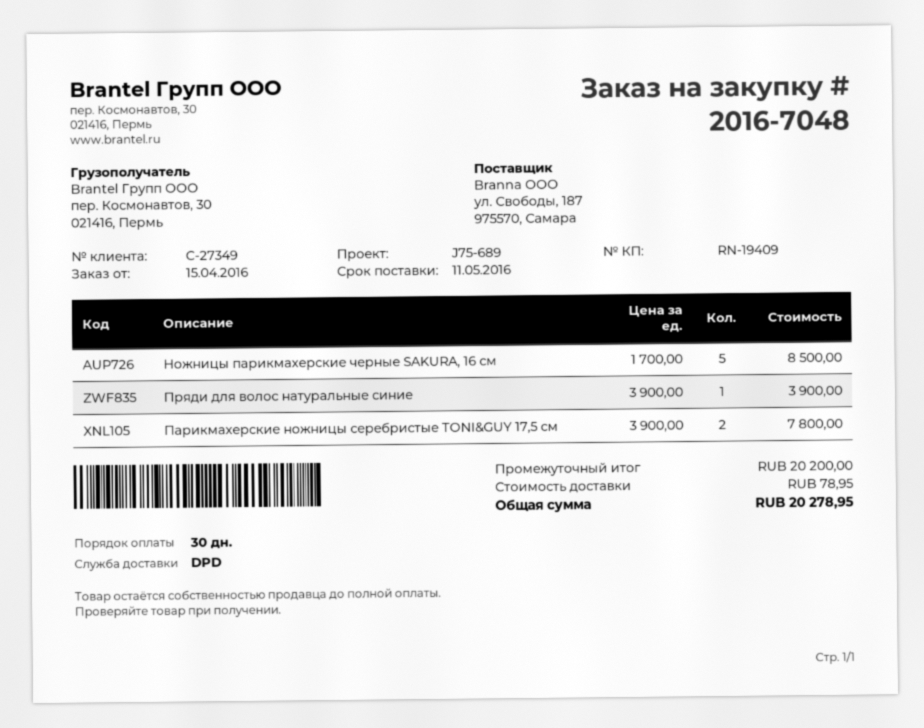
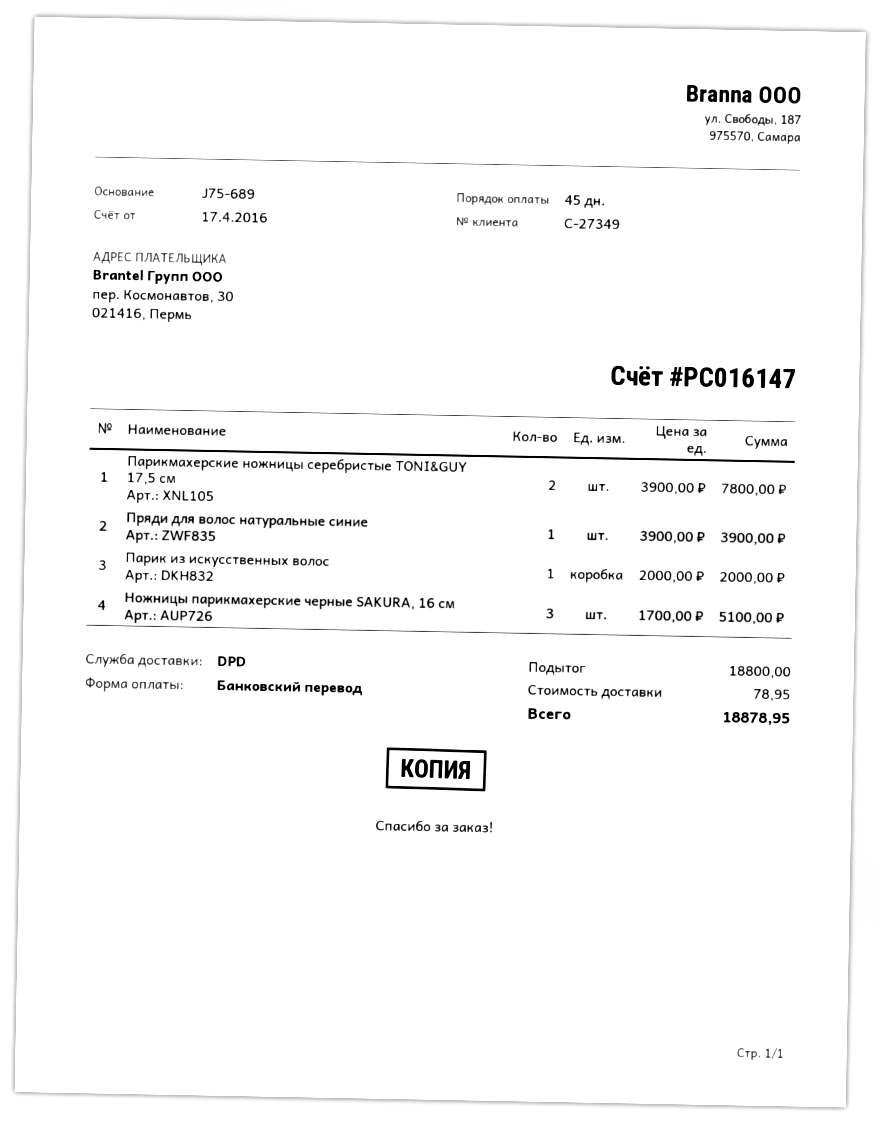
payment terms: 30 days -> 45 days
Ножницы парикмахерские черные SAKURA, 16 см: 5 x 1700.00 = 8500.00 -> 3 x 1700.00 = 5100.00
Парик из искусственных волос: none -> 1 x 2000.00 = 2000.00
subtotal: 20200.00 -> 18800.00
total: 20278.95 -> 18878.95

